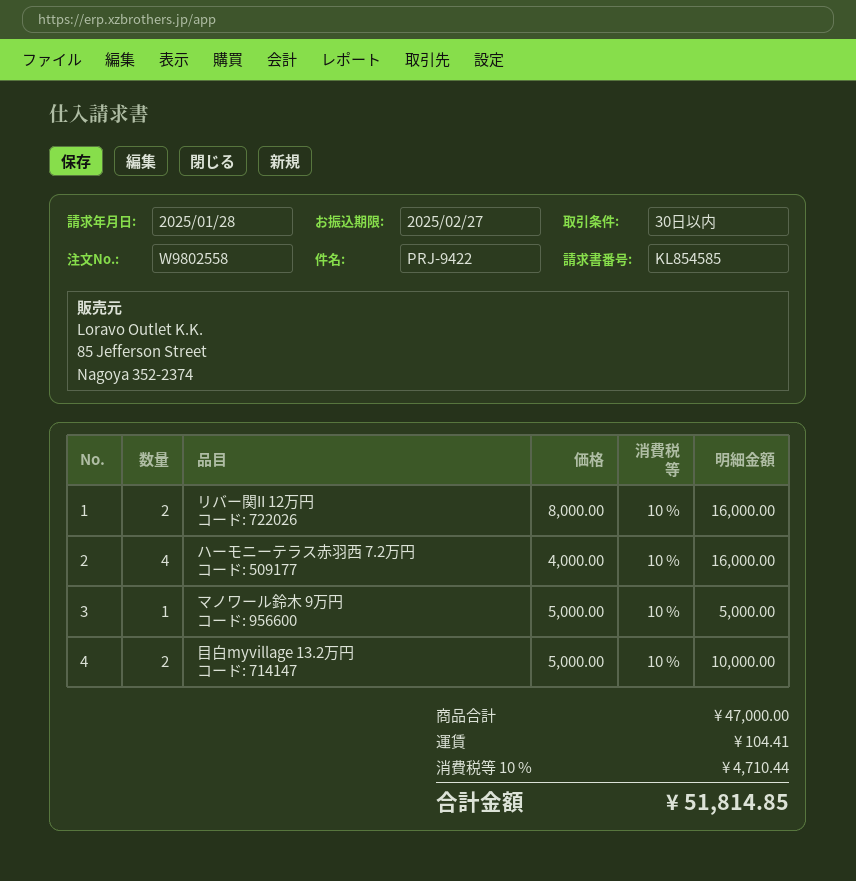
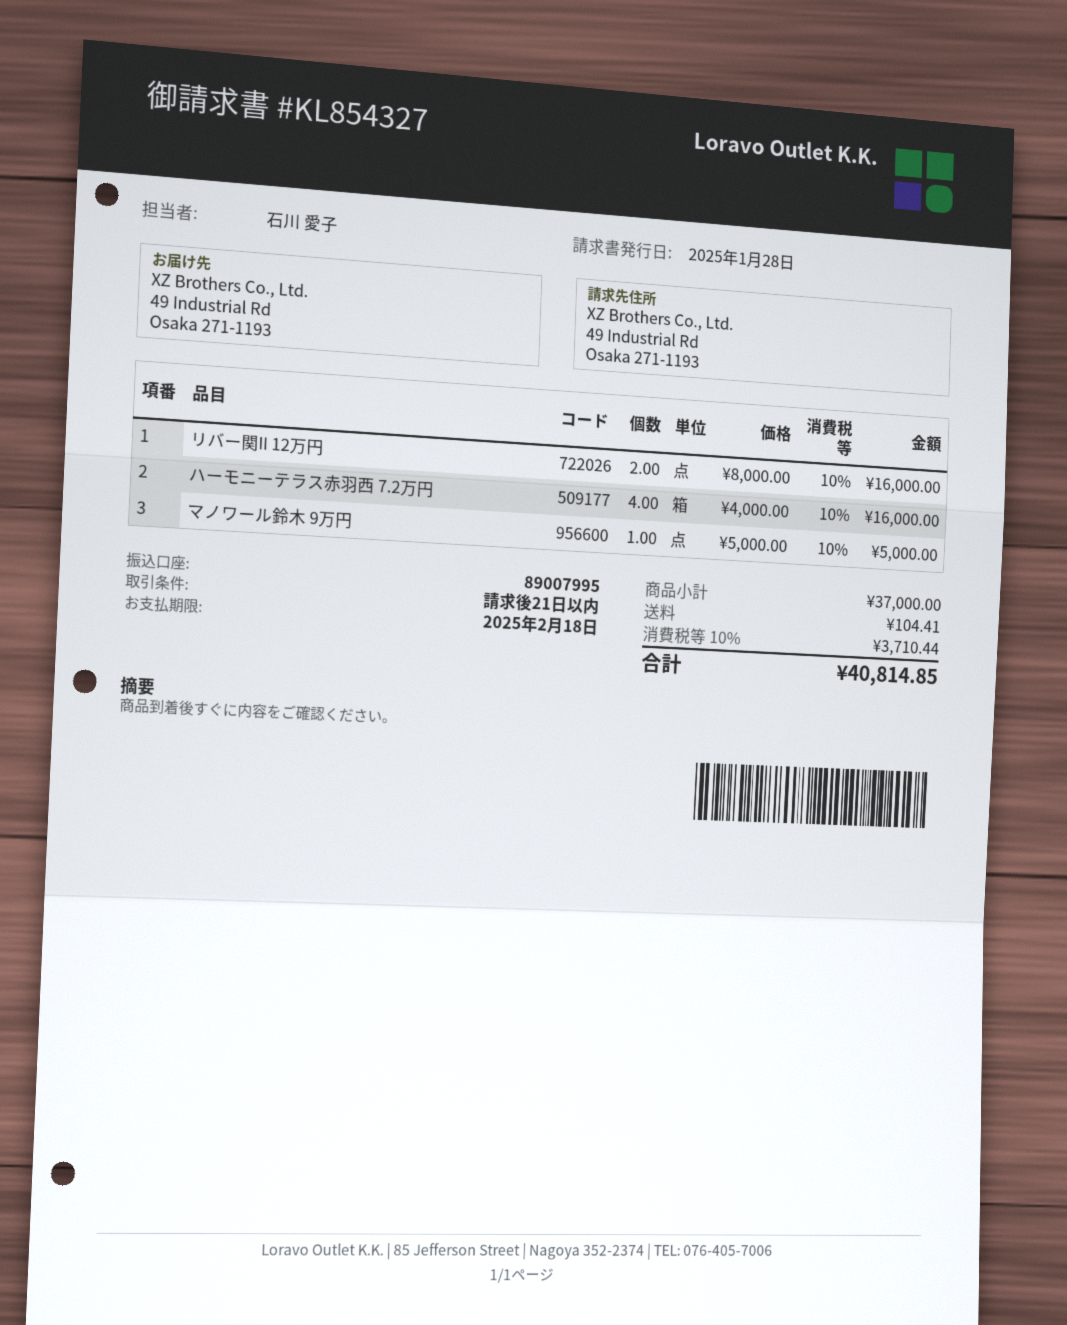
invoice number: KL854585 -> KL854327
payment terms: 30 days -> 21 days
due date: 2025-02-27 -> 2025-02-18
目白myvillage 13.2万円: 2 x 5000.00 = 10000.00 -> none
subtotal: 47000.00 -> 37000.00
tax: 10% = 4710.44 -> 10% = 3710.44
total: 51814.85 -> 40814.85

